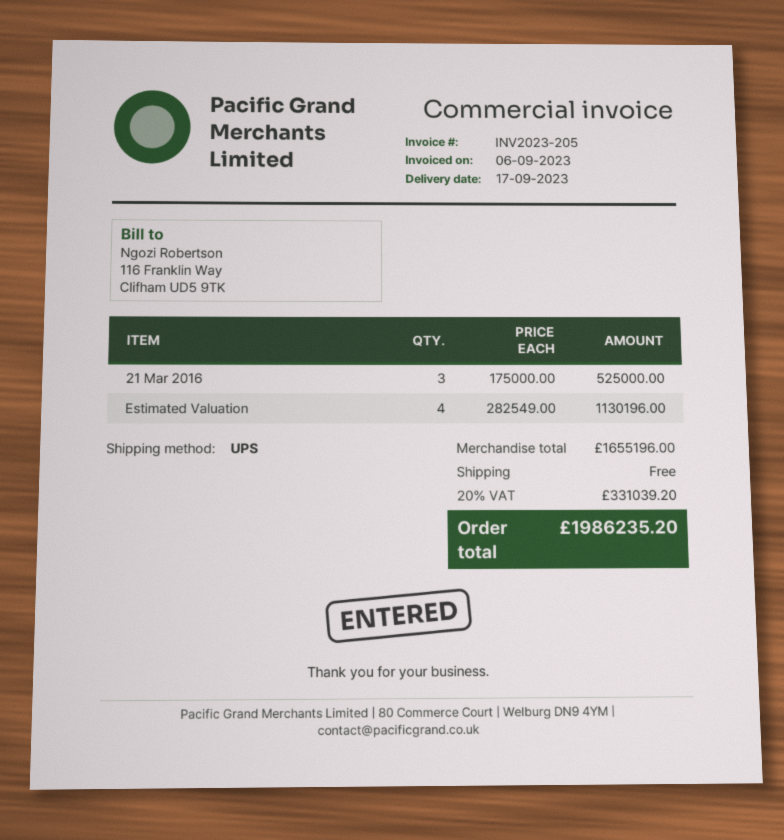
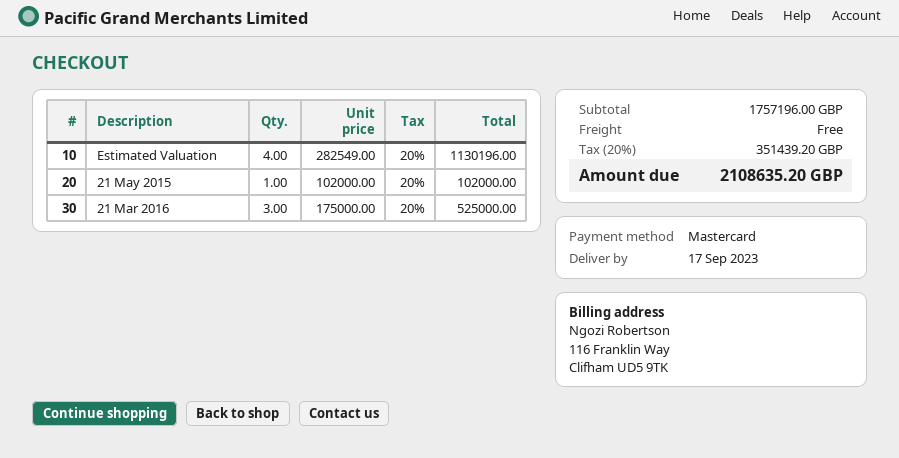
21 May 2015: none -> 1 x 102000.00 = 102000.00
subtotal: 1655196.00 -> 1757196.00
tax: 20% = 331039.20 -> 20% = 351439.20
total: 1986235.20 -> 2108635.20

